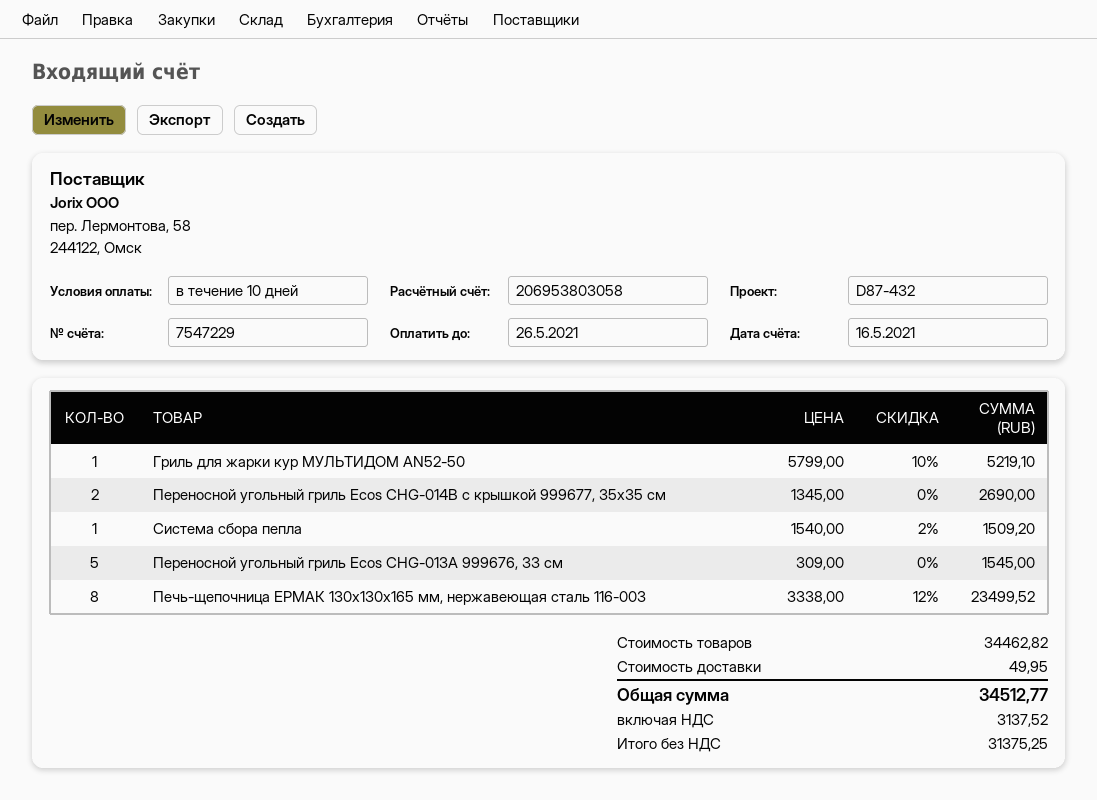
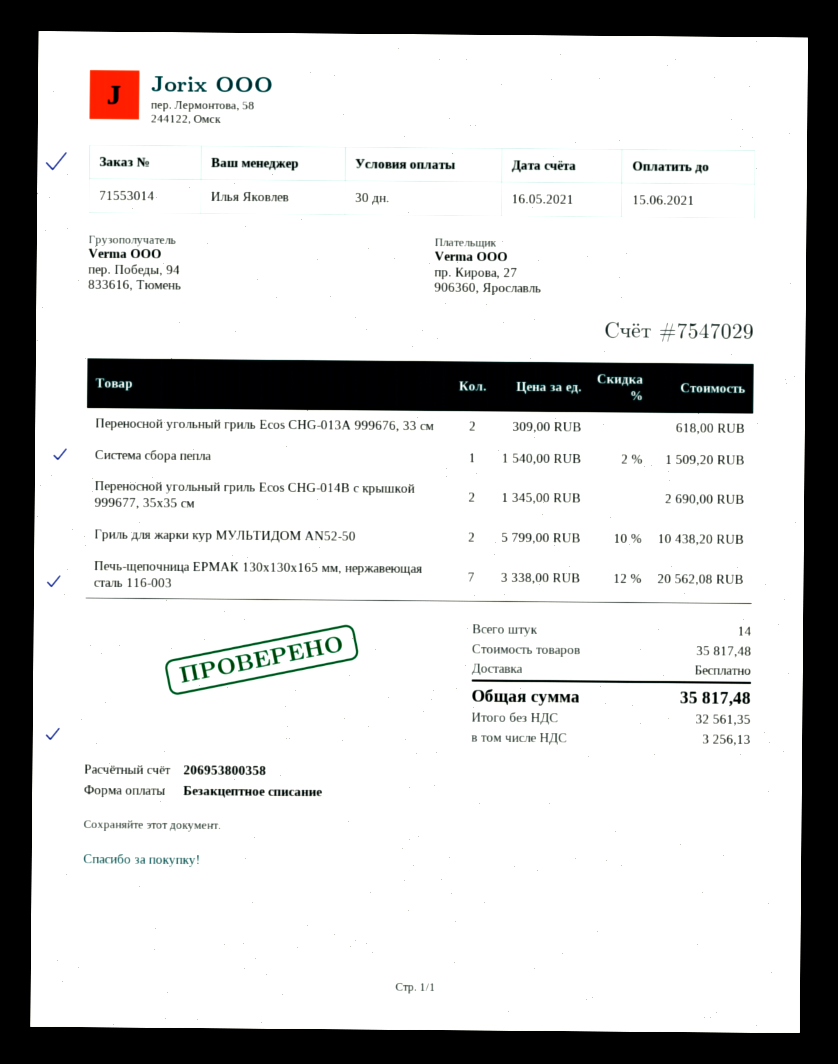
invoice number: 7547229 -> 7547029
payment terms: 10 days -> 30 days
due date: 2021-05-26 -> 2021-06-15
bank account: 206953803058 -> 206953800358
Гриль для жарки кур МУЛЬТИДОМ AN52-50: 1 x 5799.00 - 10% = 5219.10 -> 2 x 5799.00 - 10% = 10438.20
Переносной угольный гриль Ecos CHG-013A 999676, 33 см: 5 x 309.00 = 1545.00 -> 2 x 309.00 = 618.00
Печь-щепочница ЕРМАК 130х130х165 мм, нержавеющая сталь 116-003: 8 x 3338.00 - 12% = 23499.52 -> 7 x 3338.00 - 12% = 20562.08
subtotal: 34462.82 -> 35817.48
shipping: 49.95 -> 0.00
net: 31375.25 -> 32561.35
tax: 3137.52 -> 3256.13
total: 34512.77 -> 35817.48

